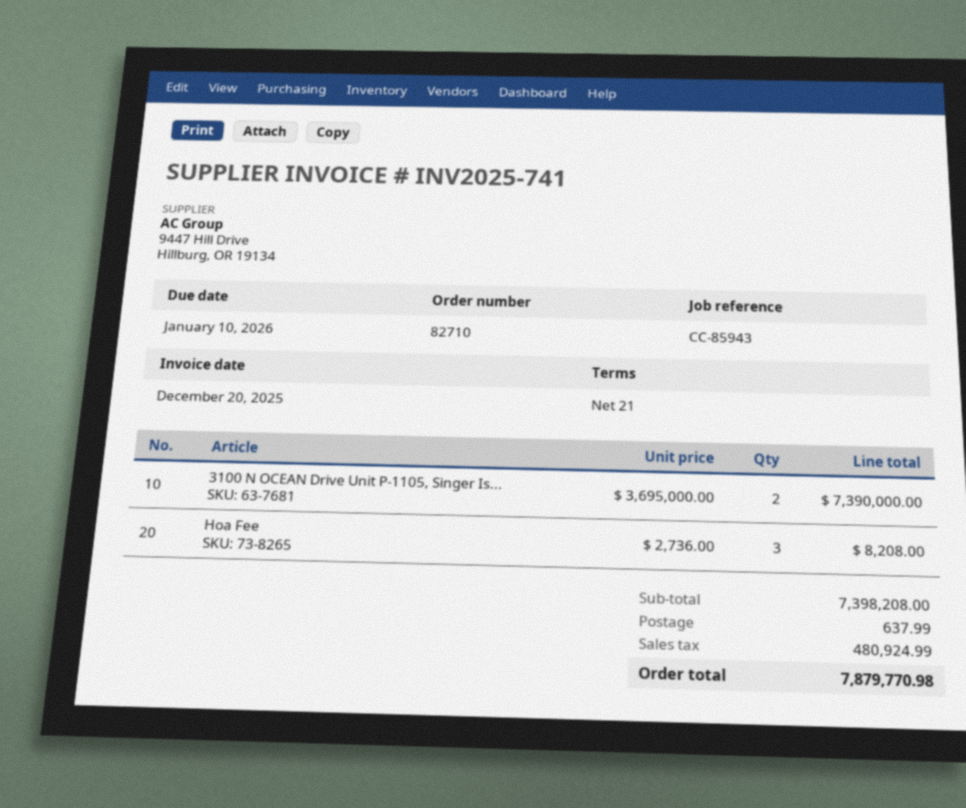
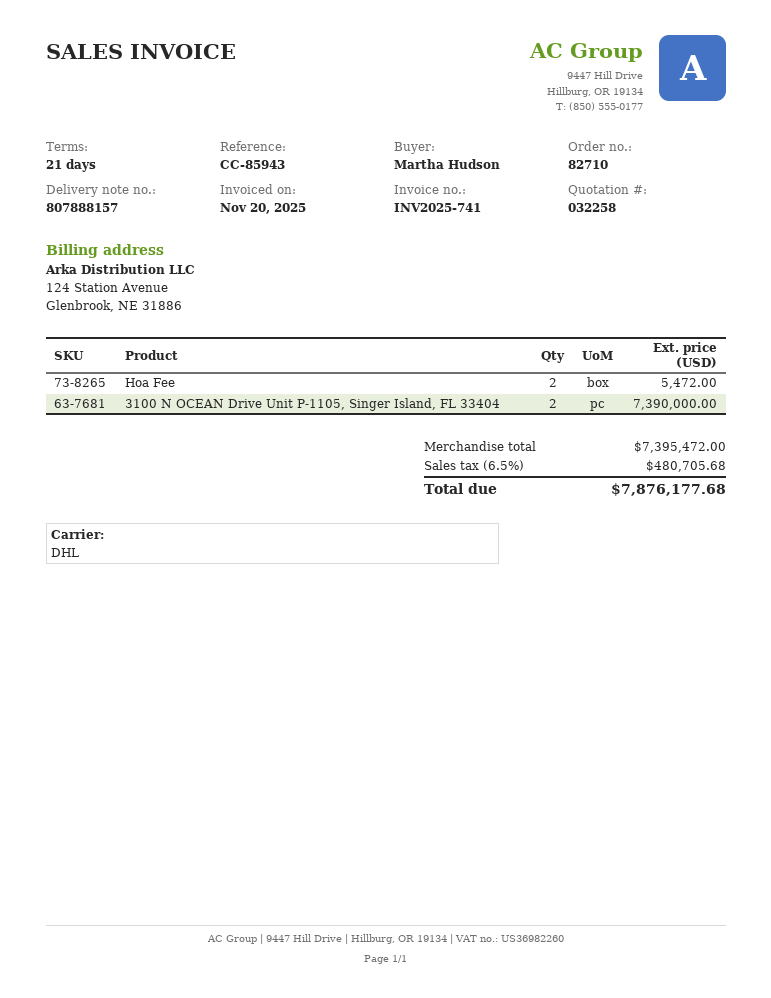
invoice date: 2025-12-20 -> 2025-11-20
Hoa Fee: 3 for 8208.00 -> 2 for 5472.00
subtotal: 7398208.00 -> 7395472.00
shipping: 637.99 -> none
tax: 480924.99 -> 480705.68
total: 7879770.98 -> 7876177.68

